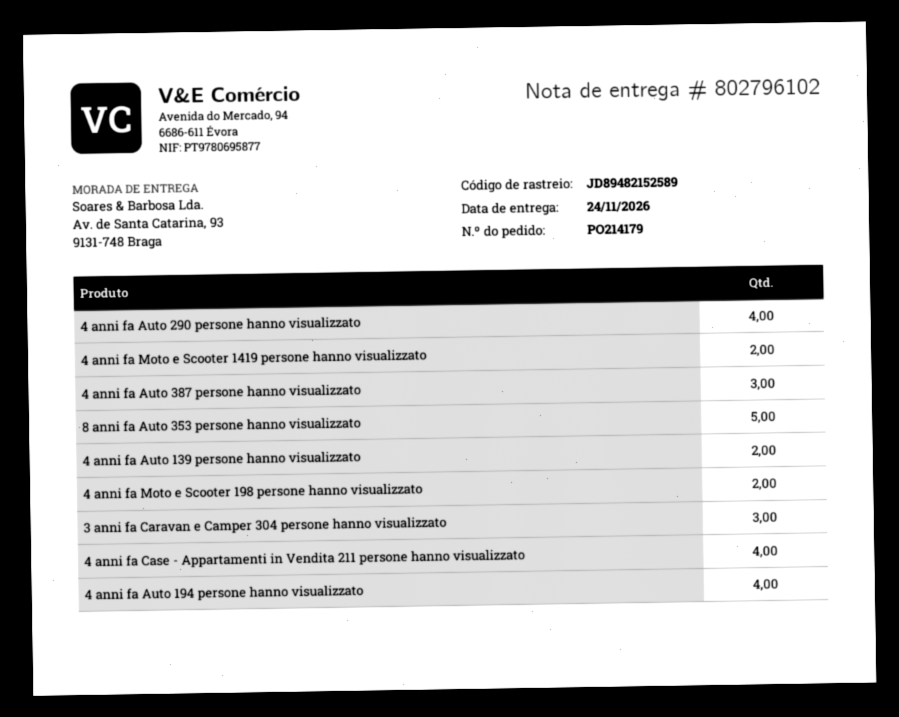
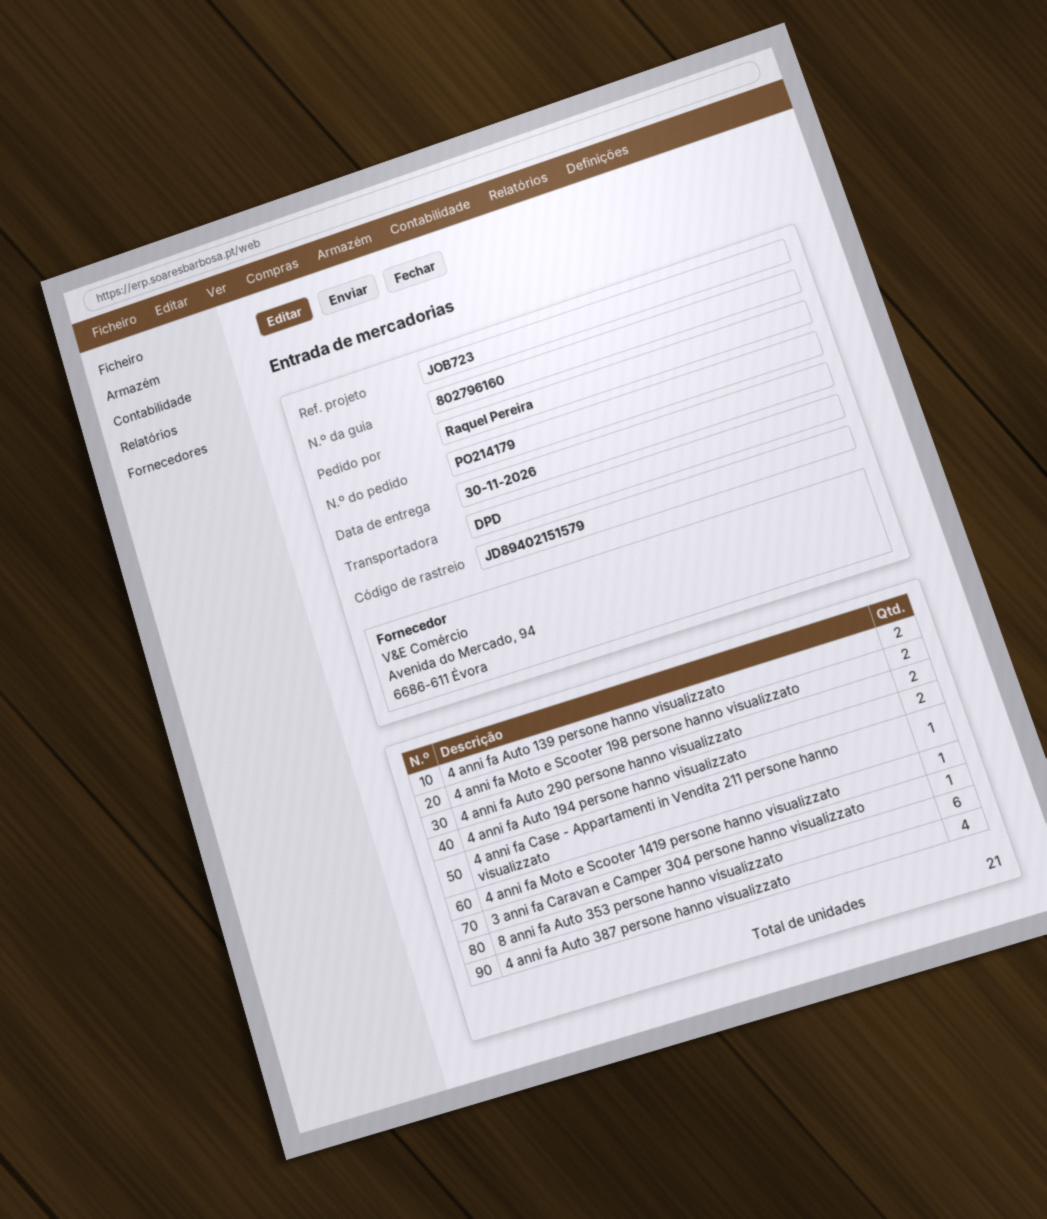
delivery note number: 802796102 -> 802796160
delivery date: 2026-11-24 -> 2026-11-30
tracking number: JD89482152589 -> JD89402151579
4 anni fa Auto 290 persone hanno visualizzato: 4 -> 2
4 anni fa Moto e Scooter 1419 persone hanno visualizzato: 2 -> 1
4 anni fa Auto 387 persone hanno visualizzato: 3 -> 4
8 anni fa Auto 353 persone hanno visualizzato: 5 -> 6
3 anni fa Caravan e Camper 304 persone hanno visualizzato: 3 -> 1
4 anni fa Case - Appartamenti in Vendita 211 persone hanno visualizzato: 4 -> 1
4 anni fa Auto 194 persone hanno visualizzato: 4 -> 2

